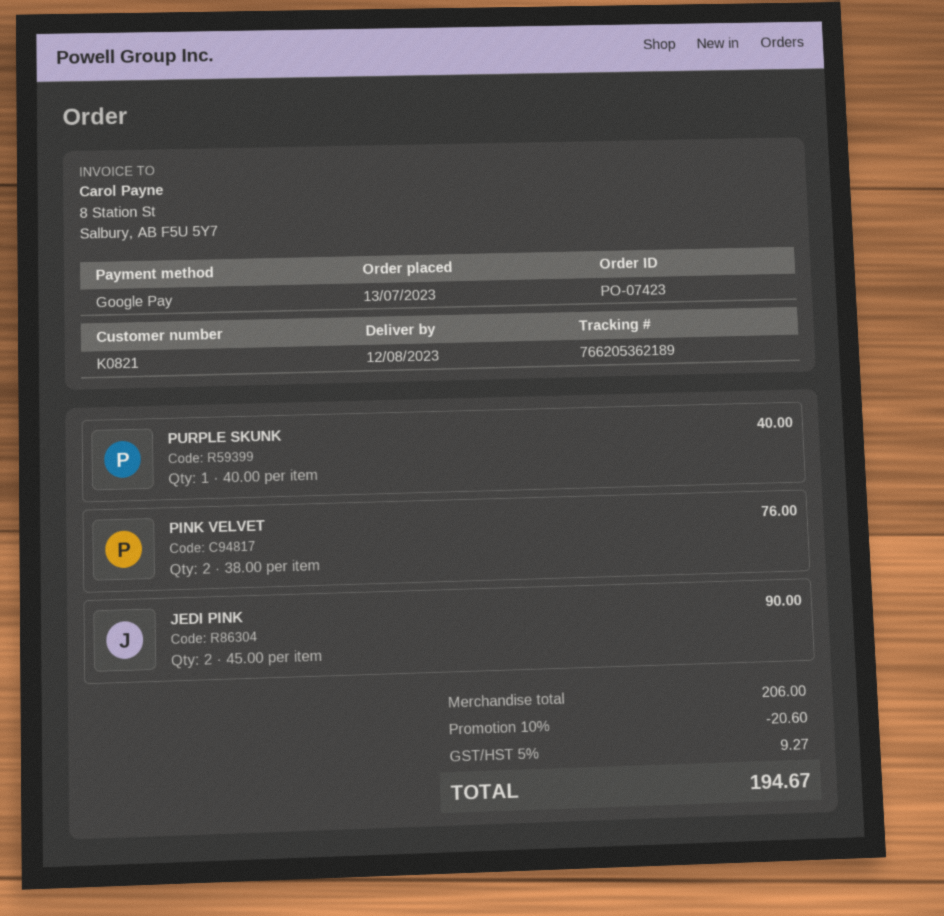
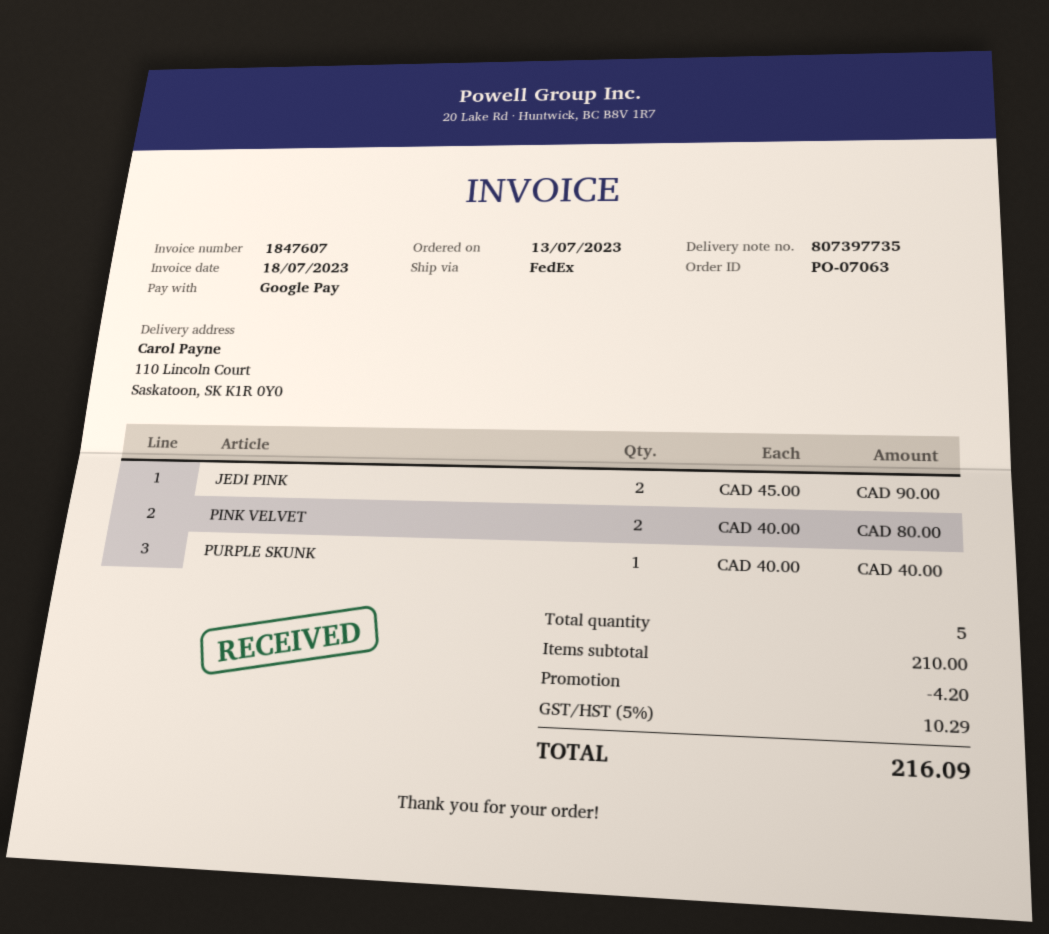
order number: PO-07423 -> PO-07063
PINK VELVET: 2 x 38.00 = 76.00 -> 2 x 40.00 = 80.00
subtotal: 206.00 -> 210.00
discount: 20.60 -> 4.20
tax: 5% = 9.27 -> 5% = 10.29
total: 194.67 -> 216.09

